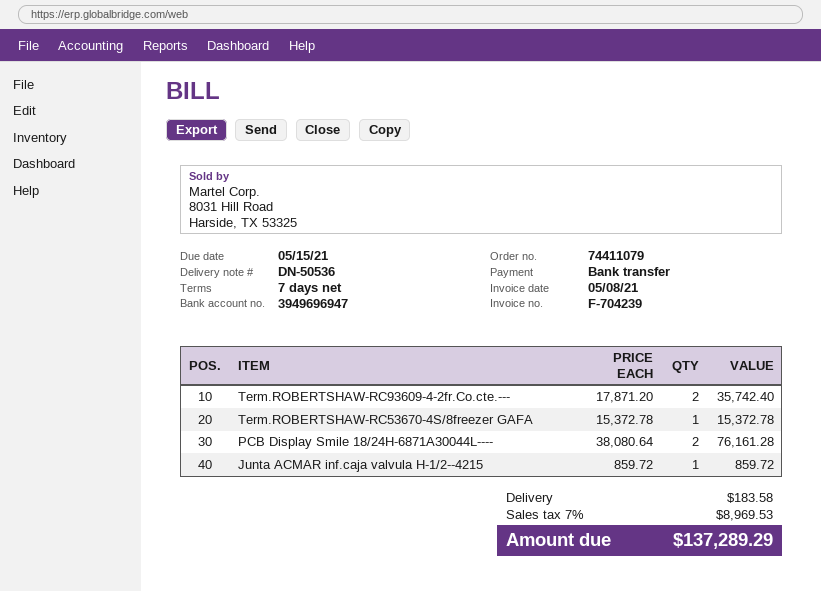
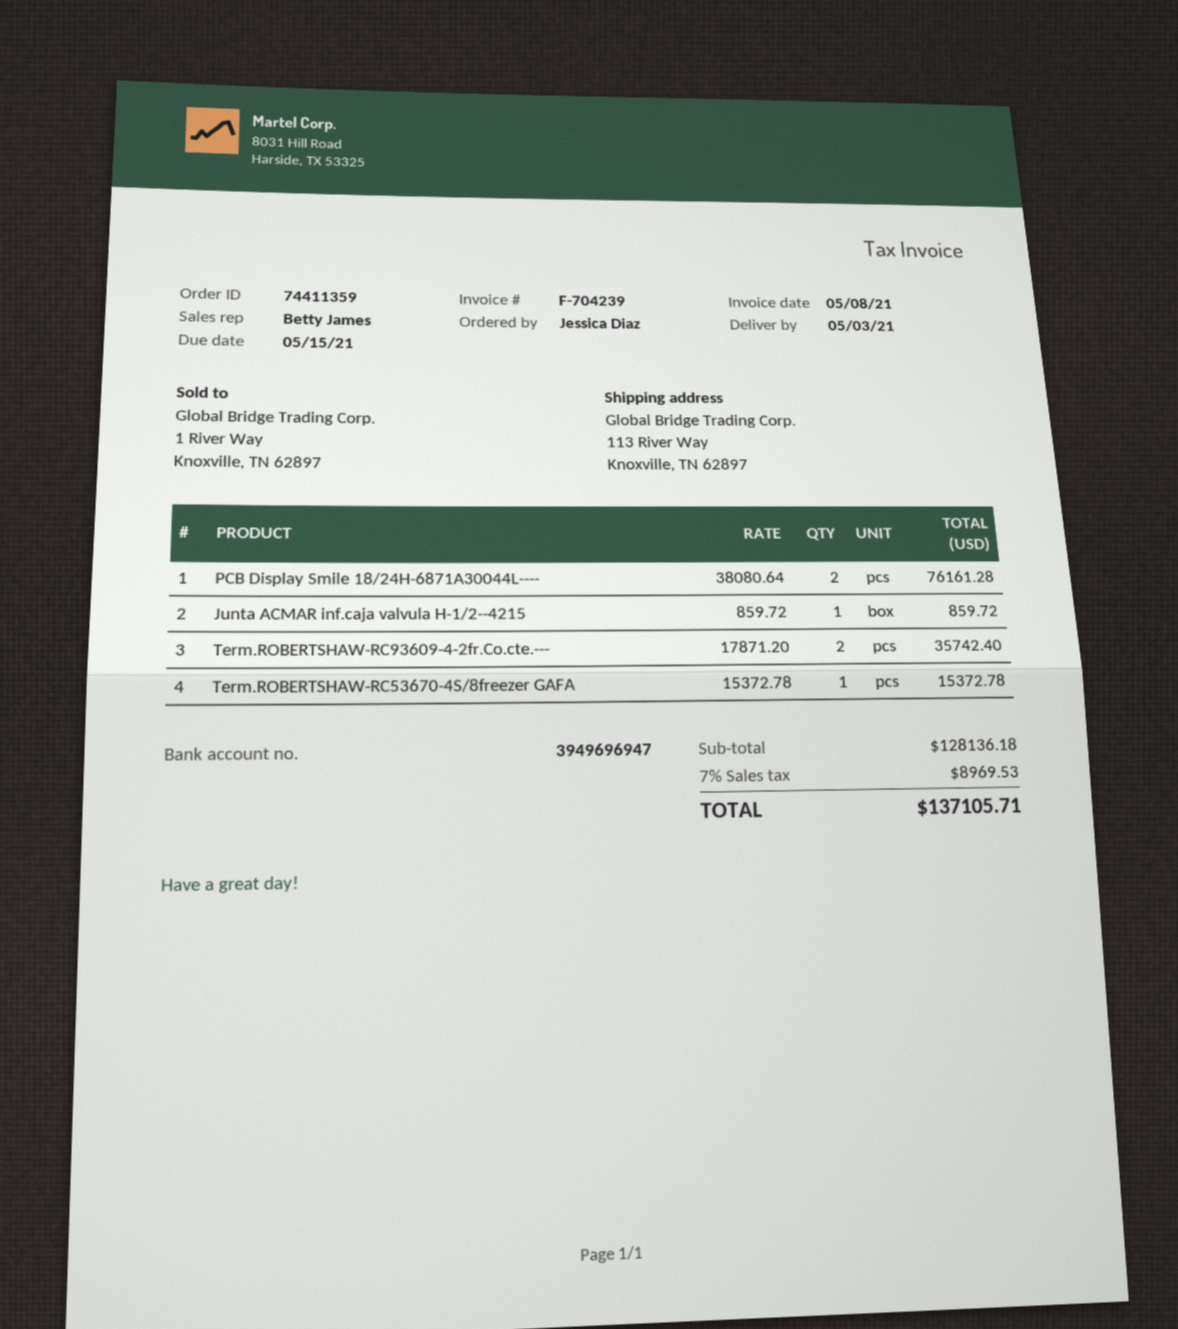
order number: 74411079 -> 74411359
shipping: 183.58 -> none
total: 137289.29 -> 137105.71

